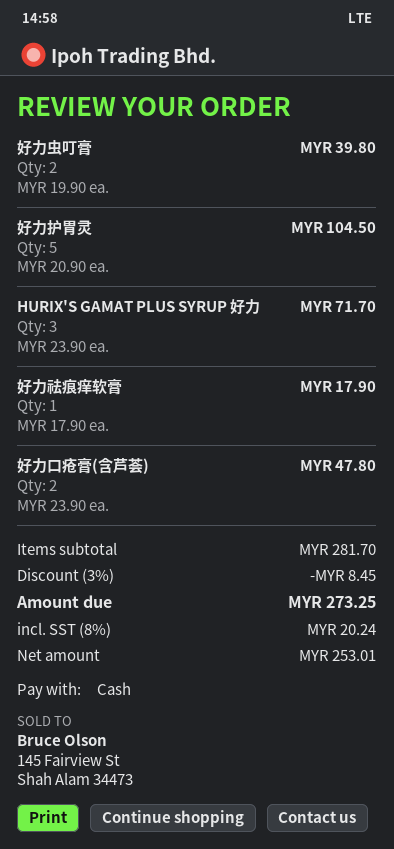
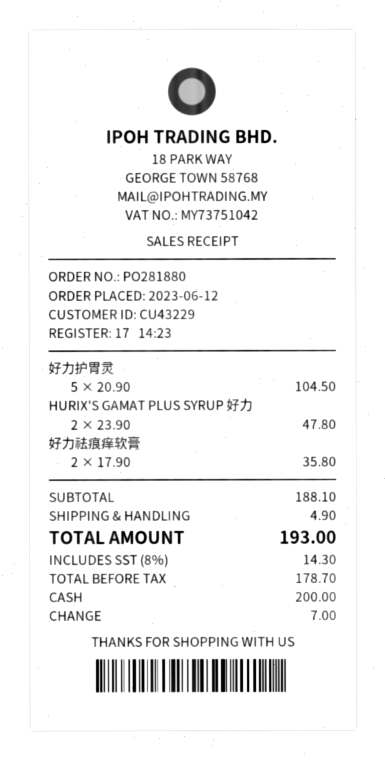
好力虫叮膏: 2 x 19.90 = 39.80 -> none
HURIX'S GAMAT PLUS SYRUP 好力: 3 x 23.90 = 71.70 -> 2 x 23.90 = 47.80
好力祛痕痒软膏: 1 x 17.90 = 17.90 -> 2 x 17.90 = 35.80
好力口疮膏(含芦荟): 2 x 23.90 = 47.80 -> none
subtotal: 281.70 -> 188.10
discount: 3% = 8.45 -> none
shipping: none -> 4.90
net: 253.01 -> 178.70
tax: 8% = 20.24 -> 8% = 14.30
total: 273.25 -> 193.00

